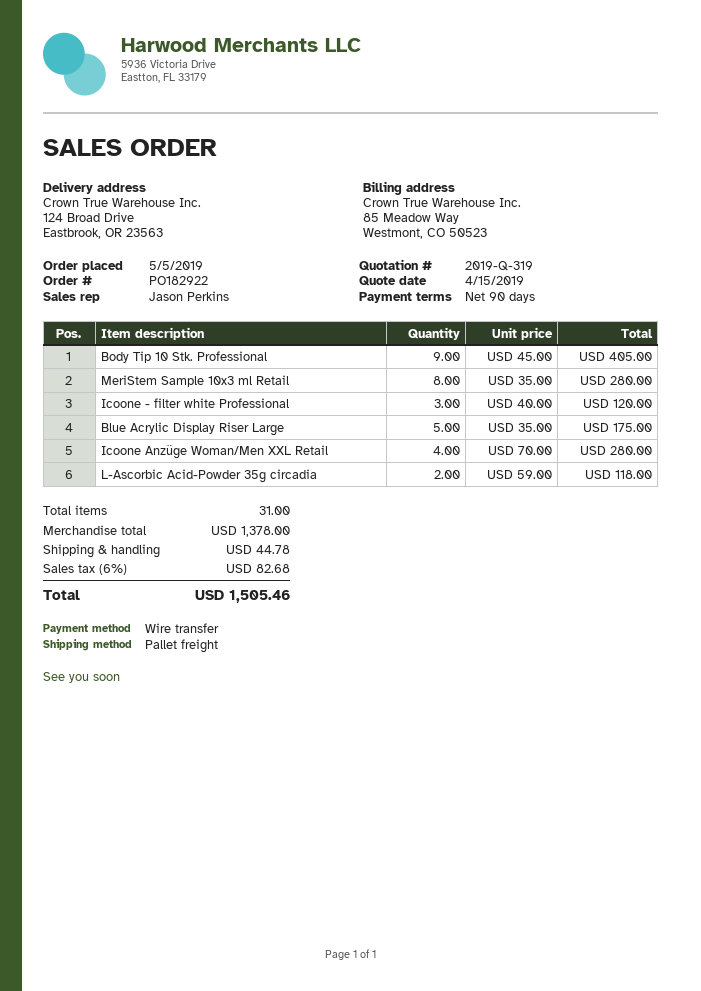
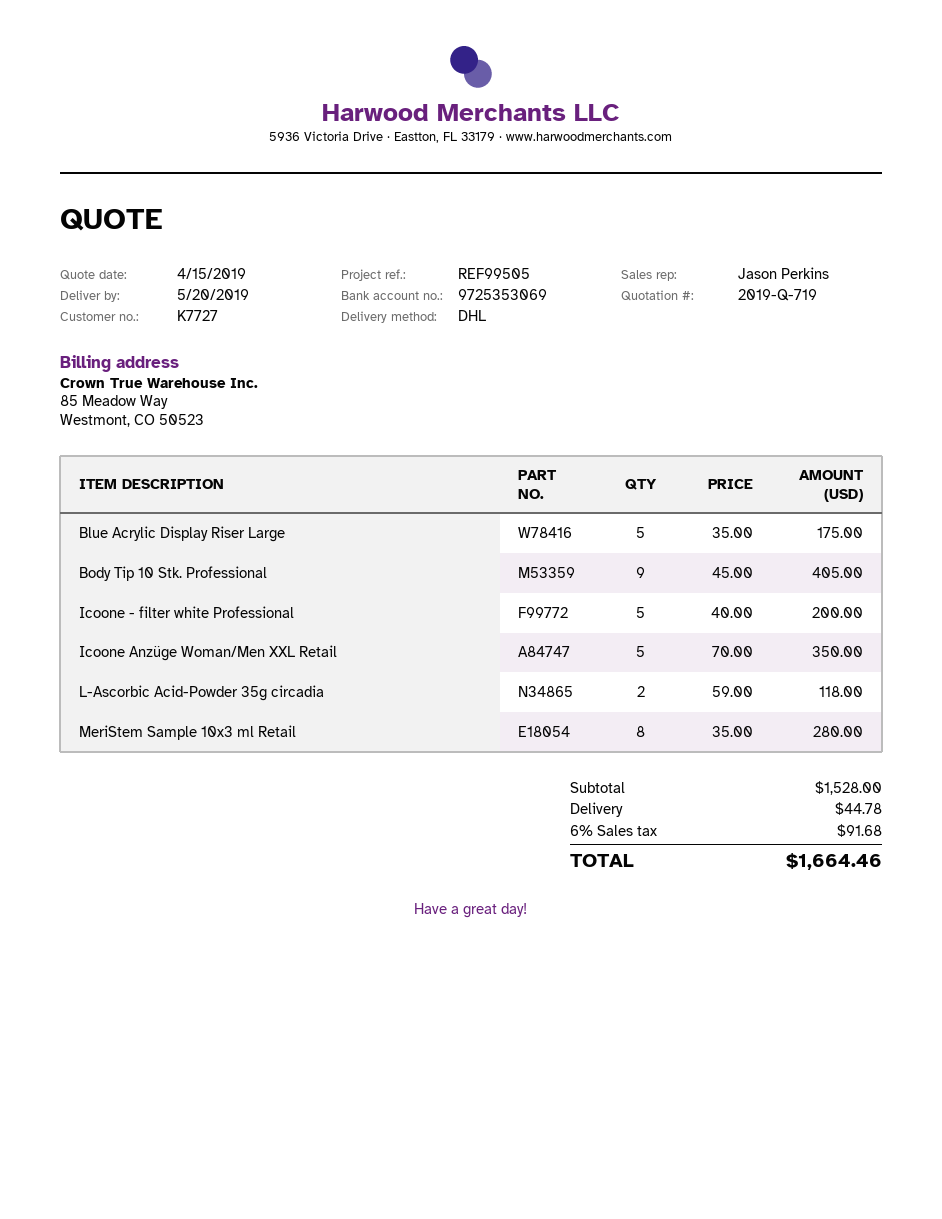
quote number: 2019-Q-319 -> 2019-Q-719
shipping method: pallet freight -> DHL
Icoone - filter white Professional: 3 x 40.00 = 120.00 -> 5 x 40.00 = 200.00
Icoone Anzüge Woman/Men XXL Retail: 4 x 70.00 = 280.00 -> 5 x 70.00 = 350.00
subtotal: 1378.00 -> 1528.00
tax: 6% = 82.68 -> 6% = 91.68
total: 1505.46 -> 1664.46

